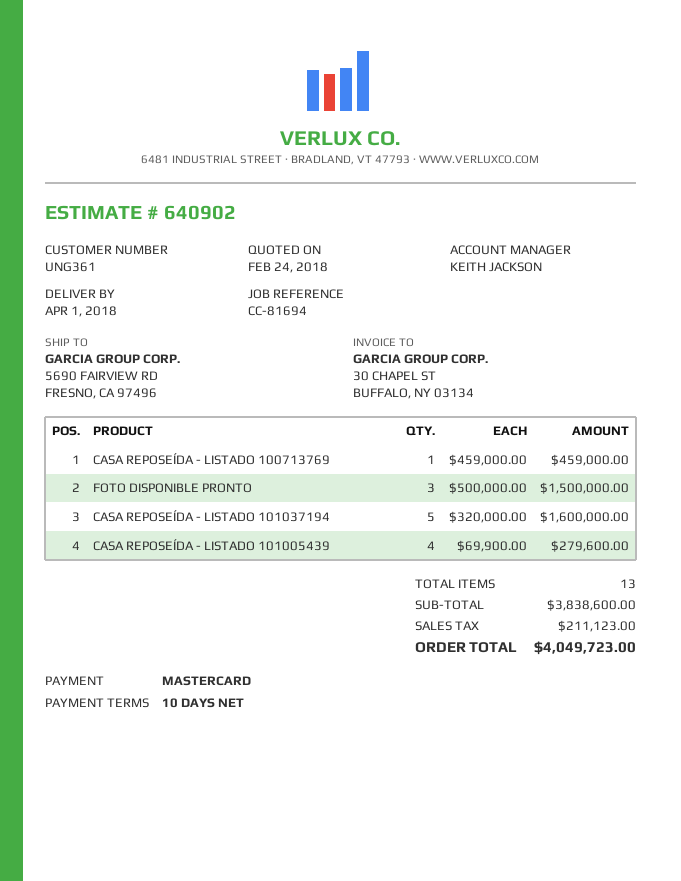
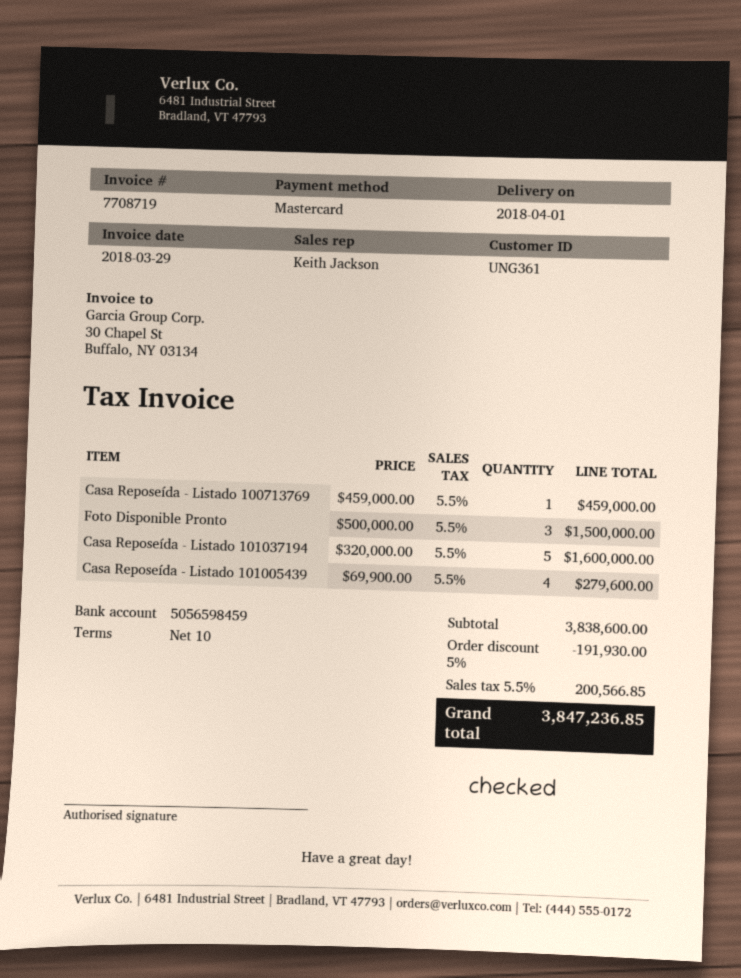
discount: none -> 5% = 191930.00
tax: 211123.00 -> 200566.85
total: 4049723.00 -> 3847236.85

